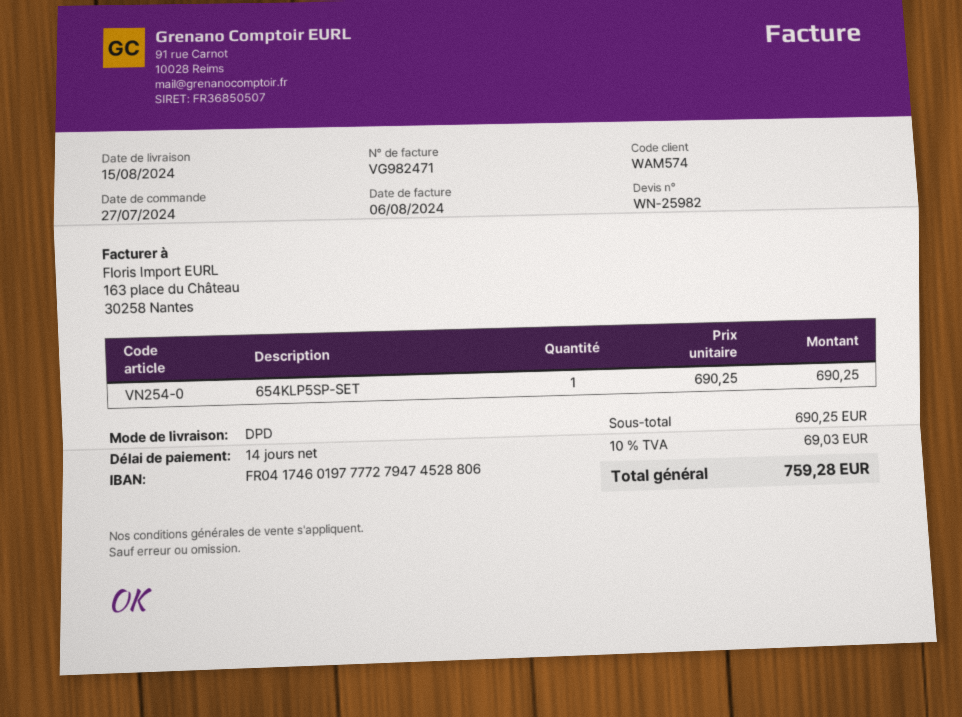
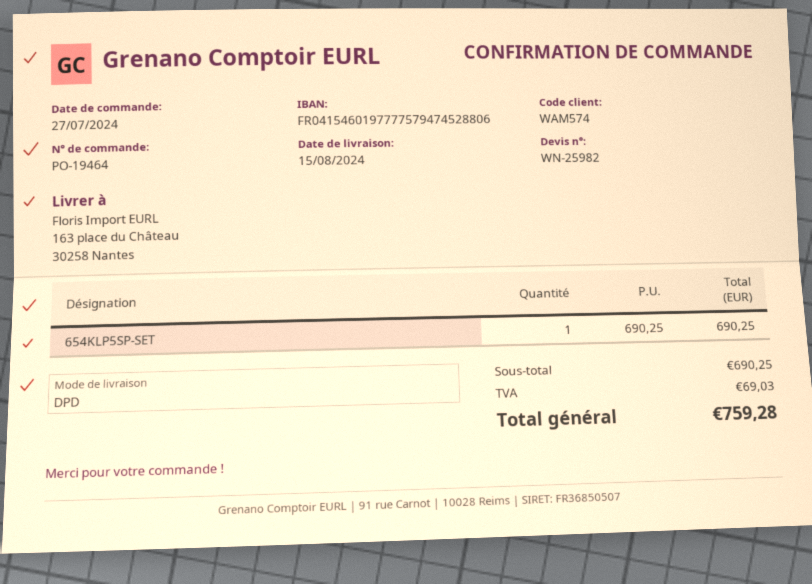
bank account: FR0417460197777279474528806 -> FR0415460197777579474528806

